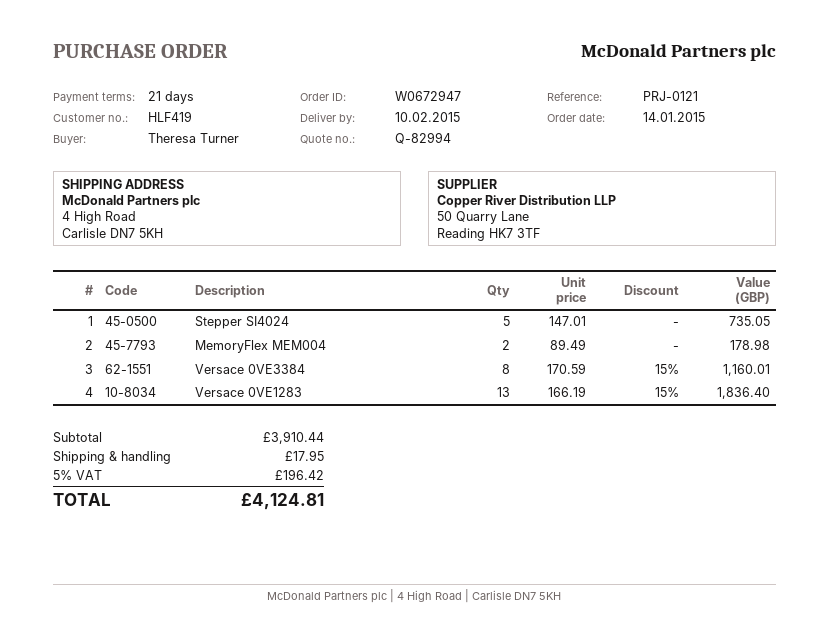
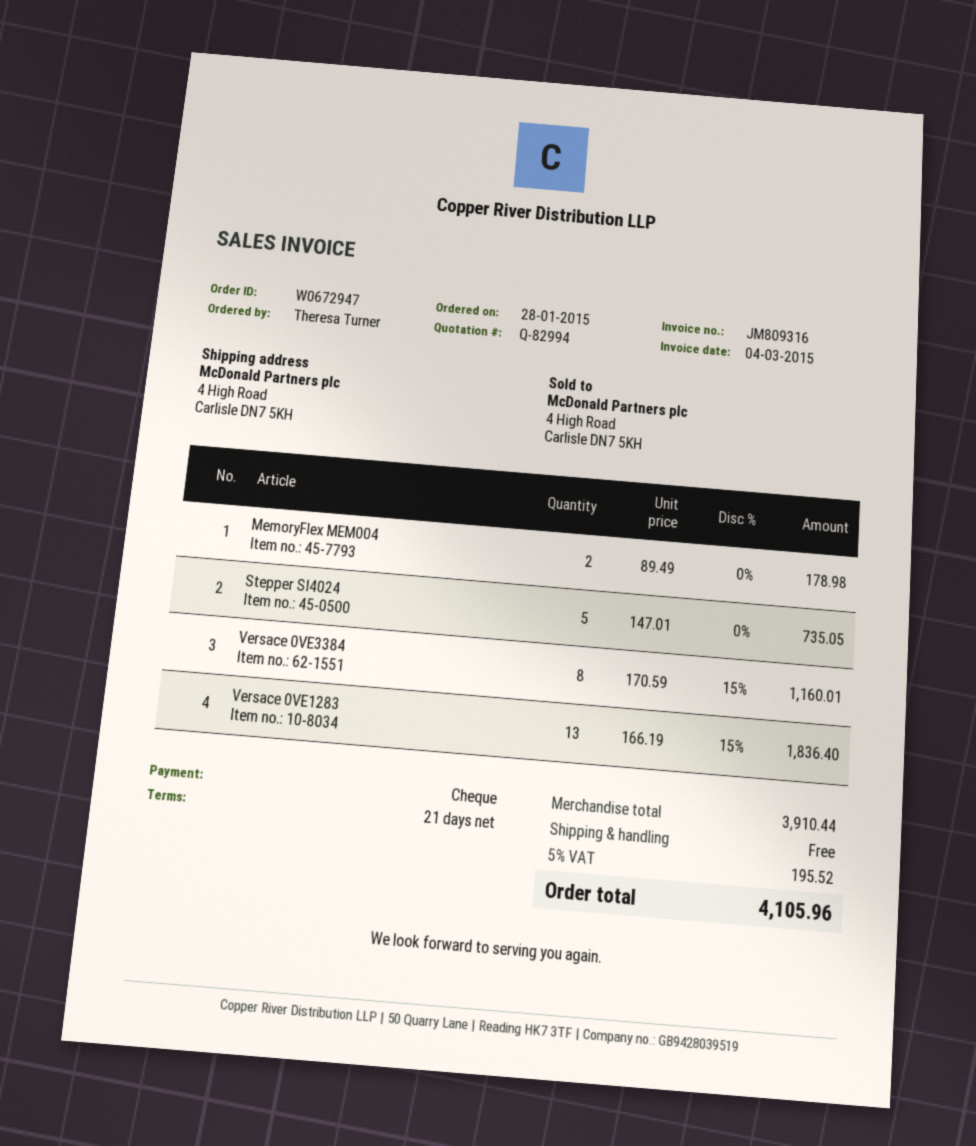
order date: 2015-01-14 -> 2015-01-28
shipping: 17.95 -> 0.00
tax: 5% = 196.42 -> 5% = 195.52
total: 4124.81 -> 4105.96

